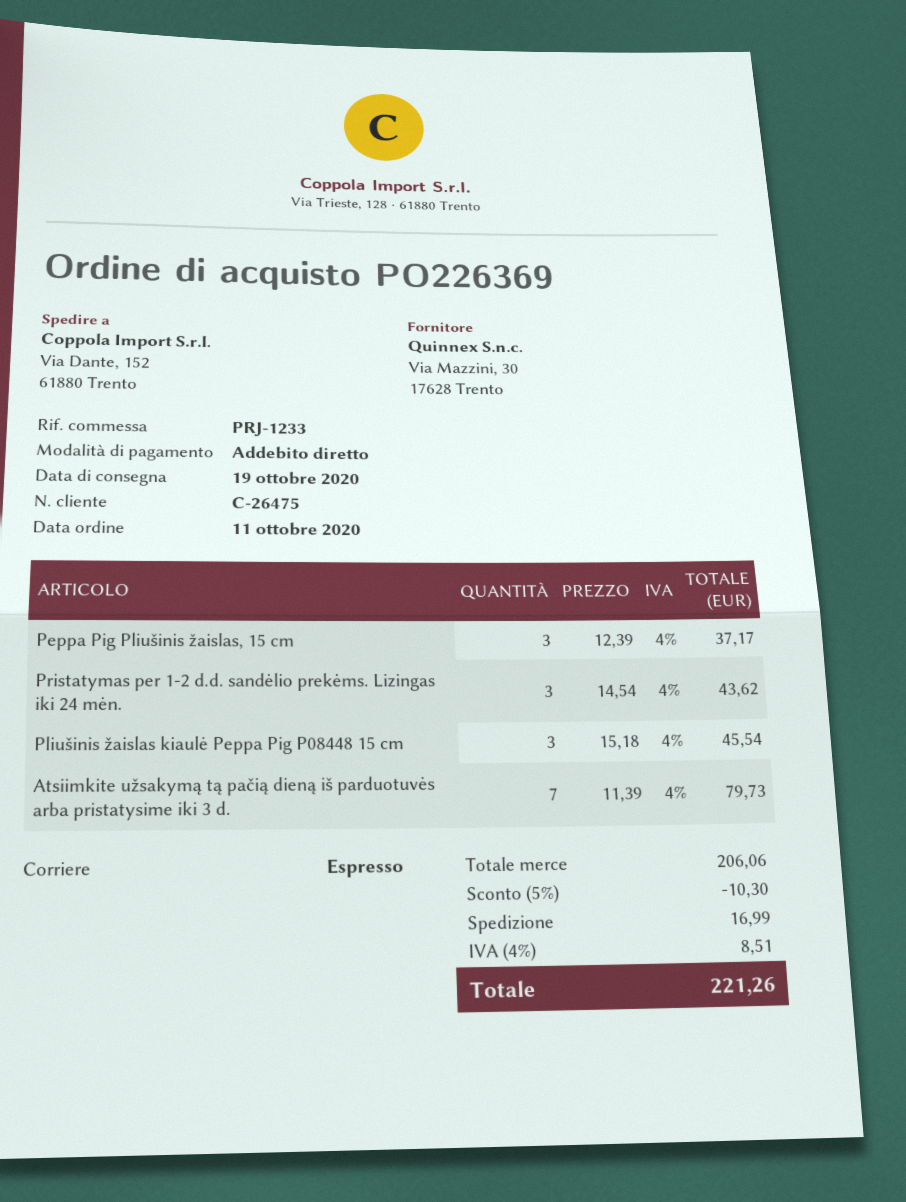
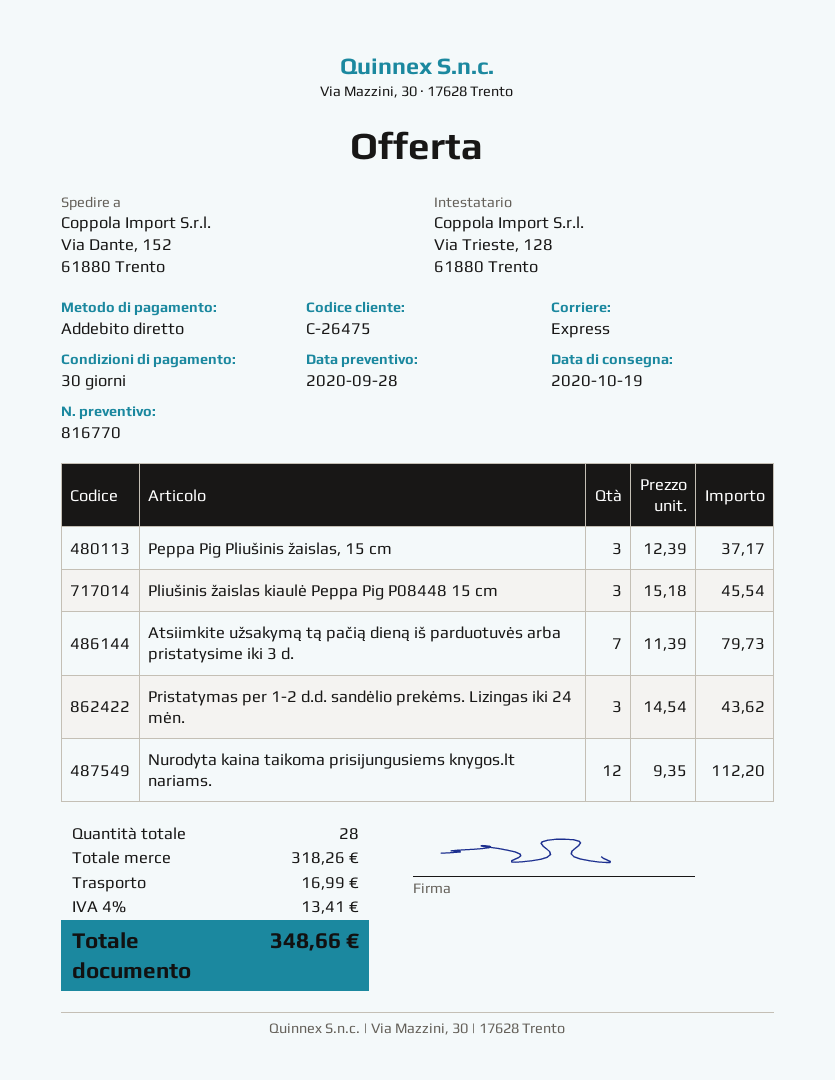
Nurodyta kaina taikoma prisijungusiems knygos.lt nariams.: none -> 12 x 9.35 = 112.20
subtotal: 206.06 -> 318.26
discount: 5% = 10.30 -> none
tax: 4% = 8.51 -> 4% = 13.41
total: 221.26 -> 348.66

